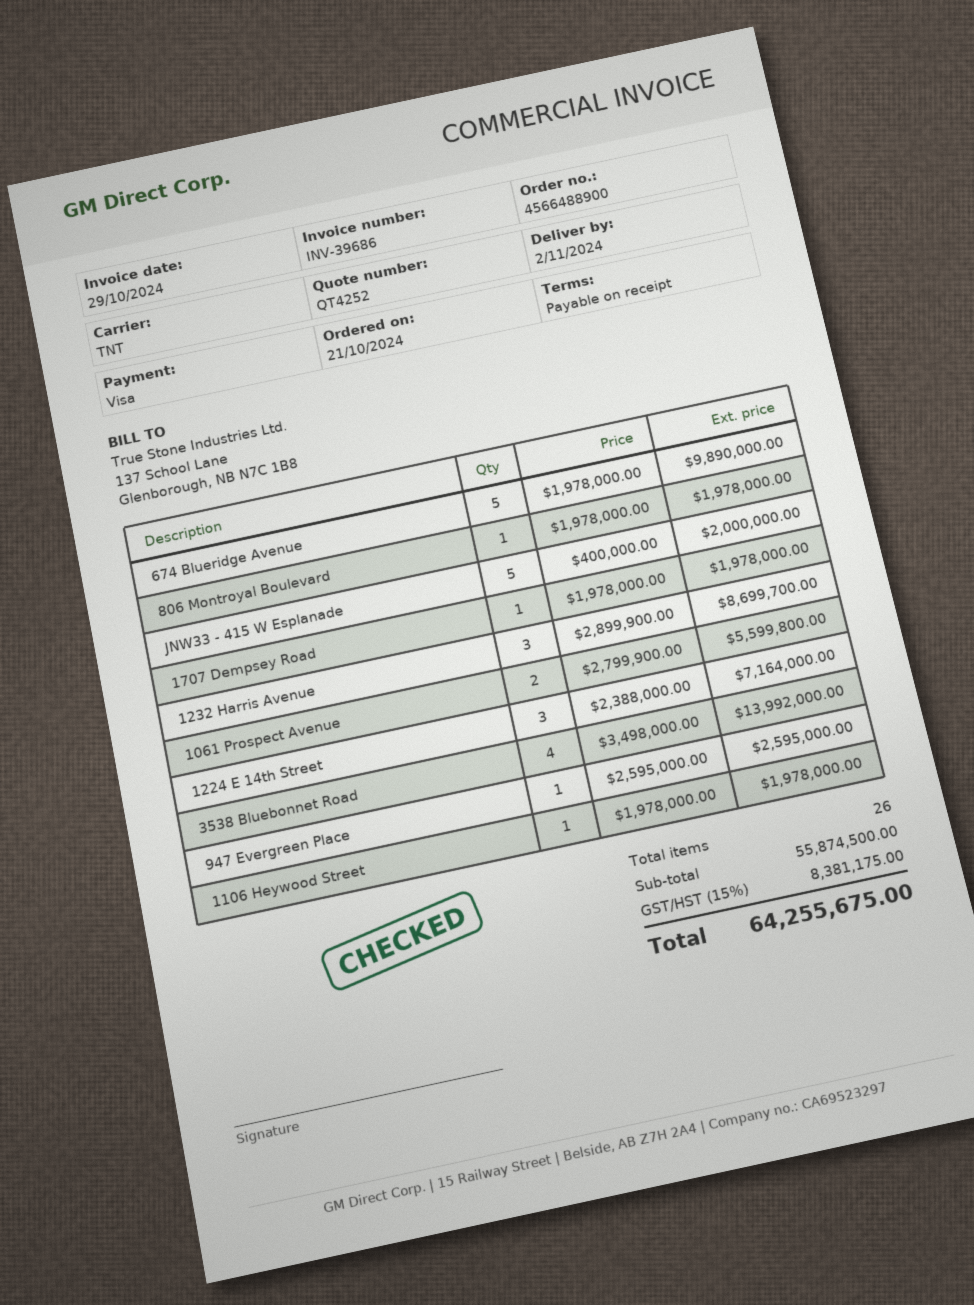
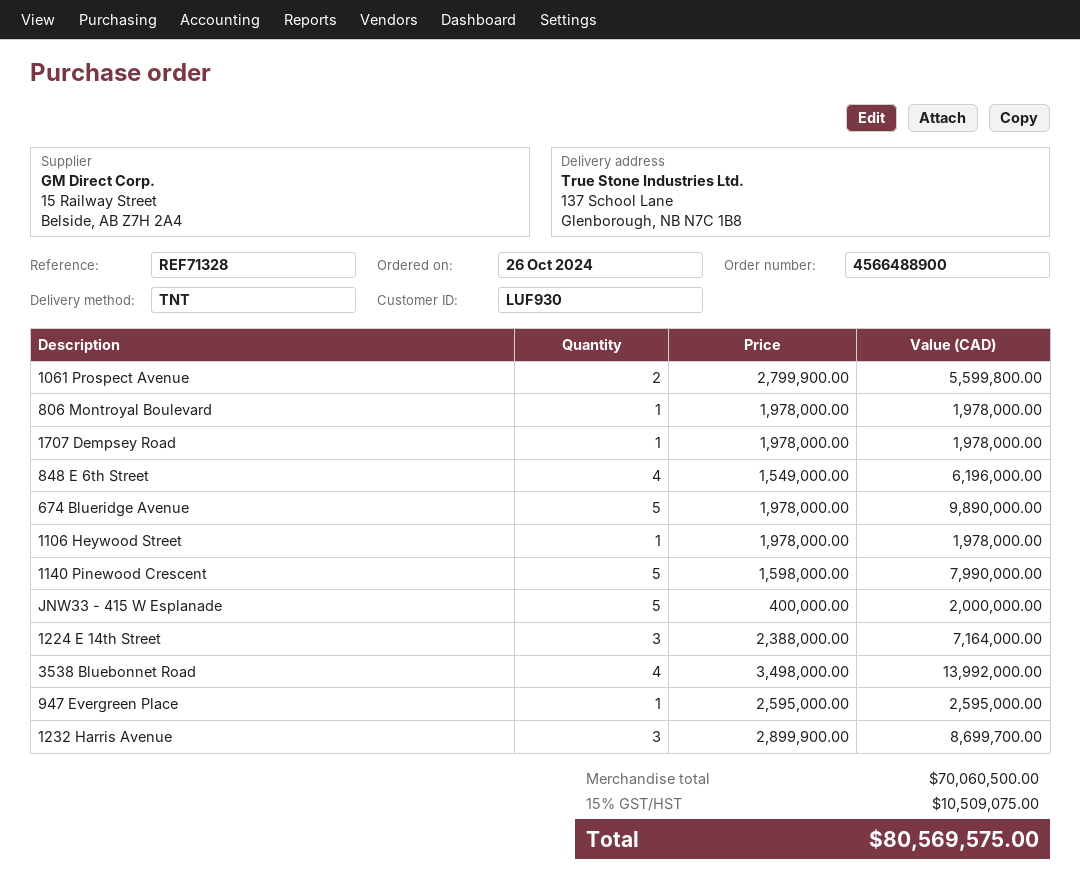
order date: 2024-10-21 -> 2024-10-26
848 E 6th Street: none -> 4 x 1549000.00 = 6196000.00
1140 Pinewood Crescent: none -> 5 x 1598000.00 = 7990000.00
subtotal: 55874500.00 -> 70060500.00
tax: 15% = 8381175.00 -> 15% = 10509075.00
total: 64255675.00 -> 80569575.00

